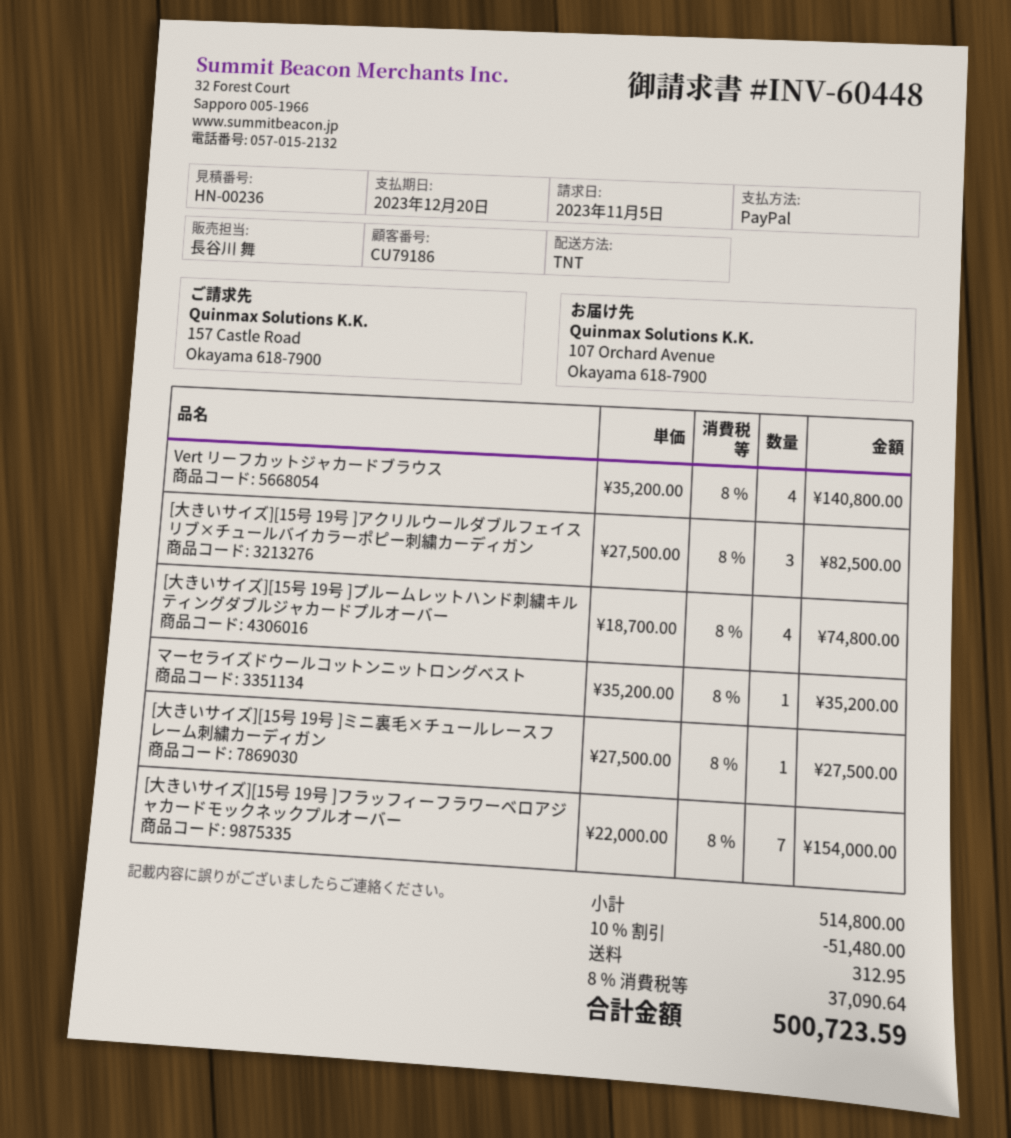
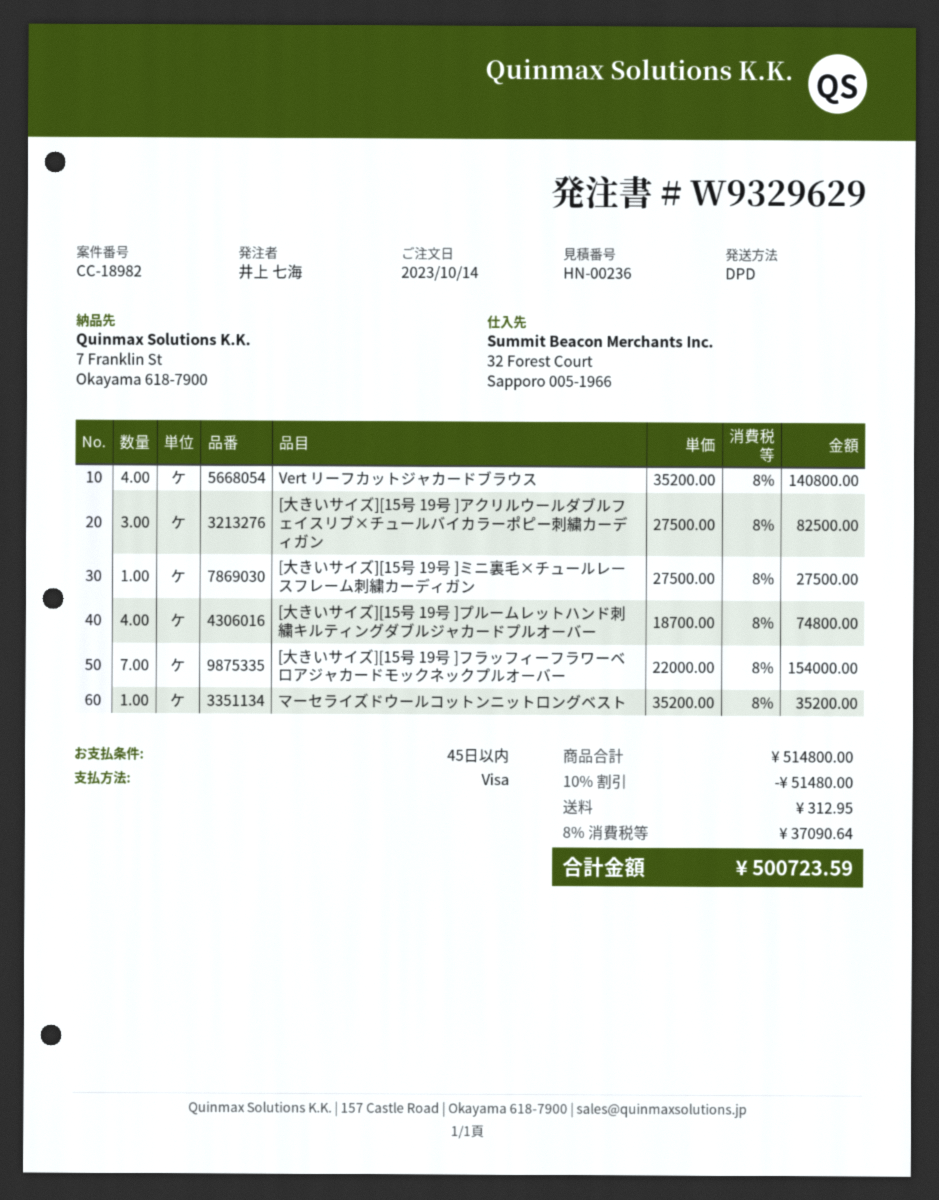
payment method: PayPal -> Visa
shipping method: TNT -> DPD
ship to: 107 Orchard Avenue, Okayama 618-7900 -> 7 Franklin St, Okayama 618-7900

